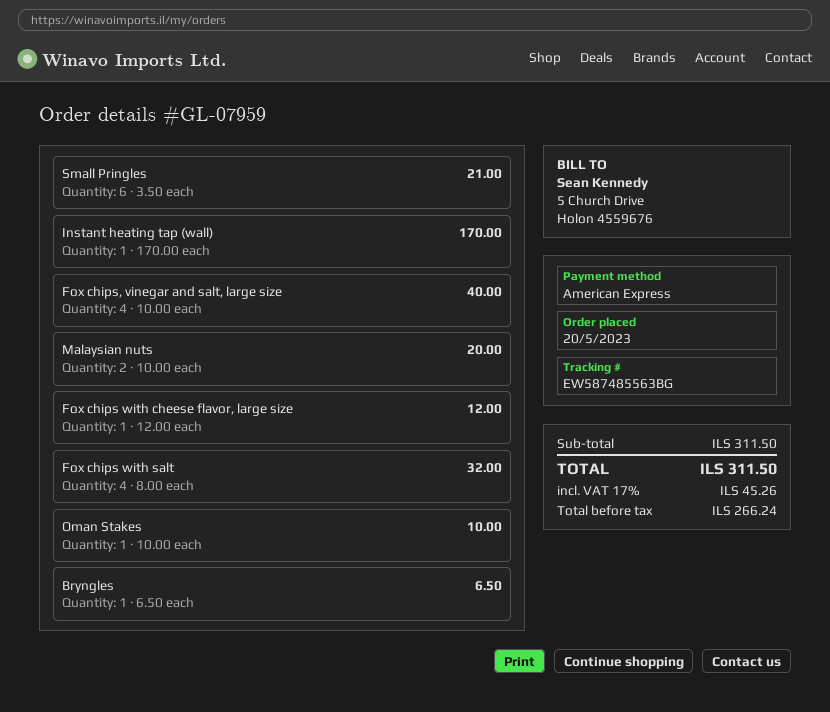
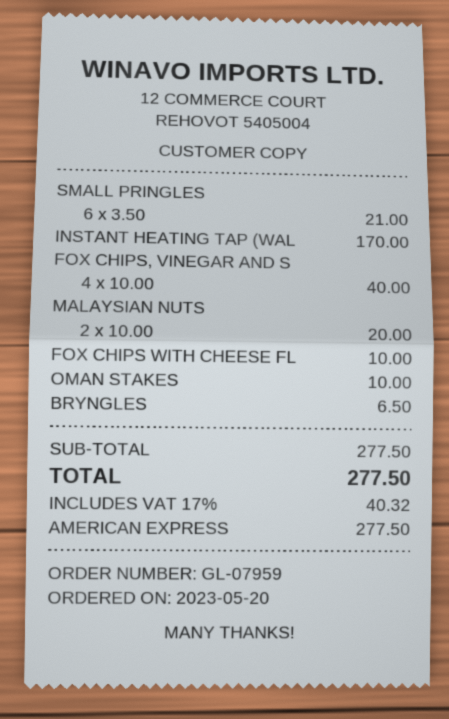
Fox chips with cheese flavor, large size: 1 x 12.00 = 12.00 -> 1 x 10.00 = 10.00
Fox chips with salt: 4 x 8.00 = 32.00 -> none
subtotal: 311.50 -> 277.50
tax: 17% = 45.26 -> 17% = 40.32
total: 311.50 -> 277.50

